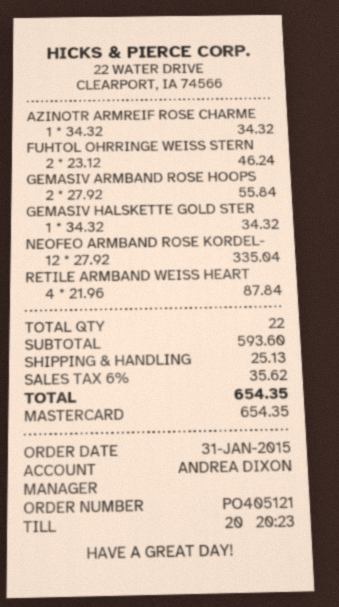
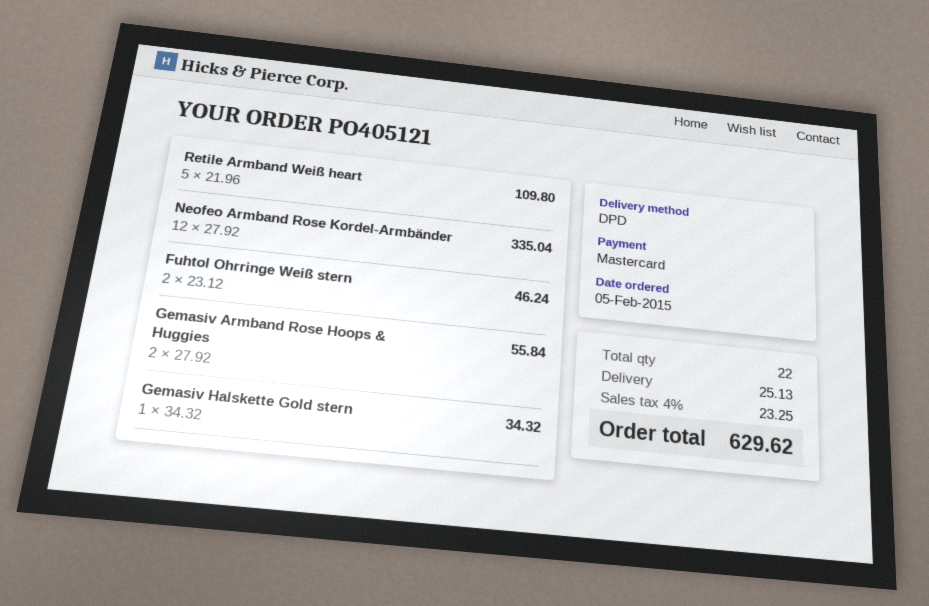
order date: 2015-01-31 -> 2015-02-05
AZINOTR ARMREIF ROSE CHARME: 1 x 34.32 = 34.32 -> none
RETILE ARMBAND WEISS HEART: 4 x 21.96 = 87.84 -> 5 x 21.96 = 109.80
tax: 6% = 35.62 -> 4% = 23.25
total: 654.35 -> 629.62

